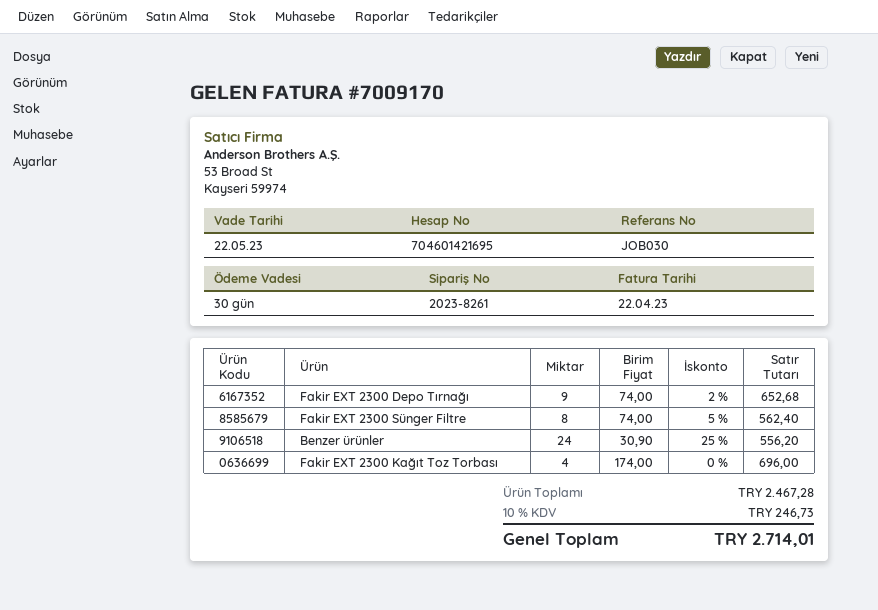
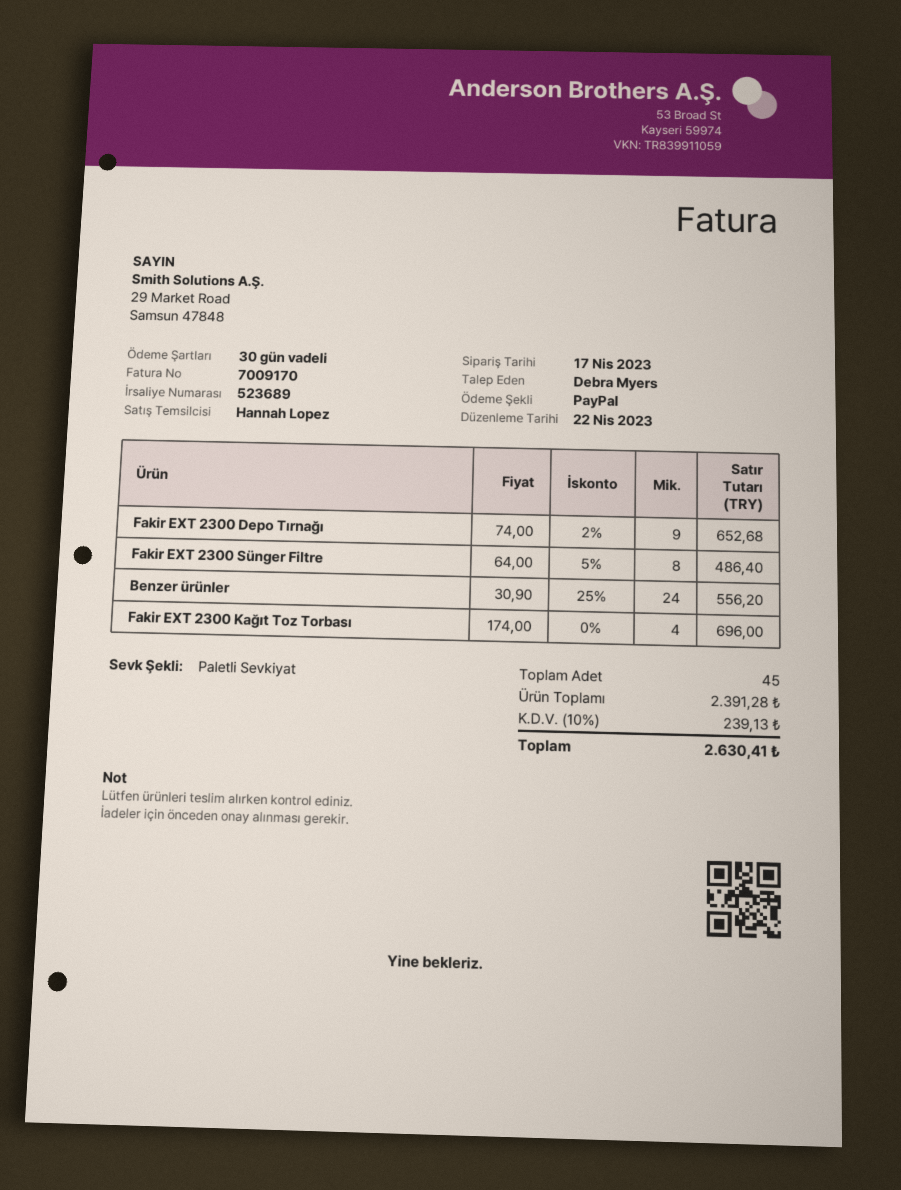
Fakir EXT 2300 Sünger Filtre: 8 x 74.00 - 5% = 562.40 -> 8 x 64.00 - 5% = 486.40
subtotal: 2467.28 -> 2391.28
tax: 10% = 246.73 -> 10% = 239.13
total: 2714.01 -> 2630.41

